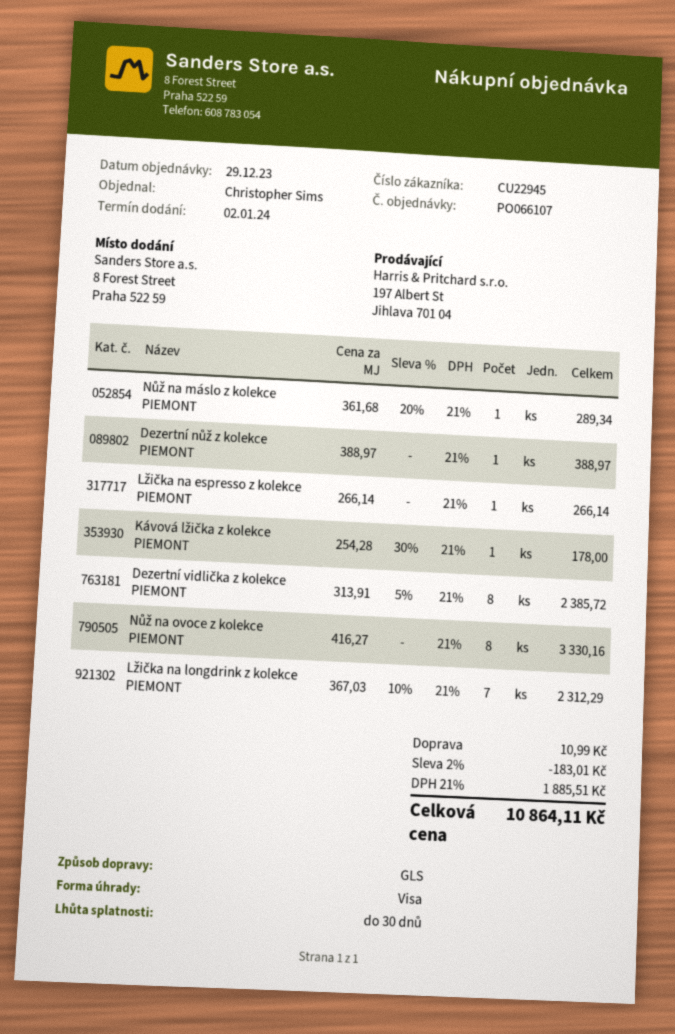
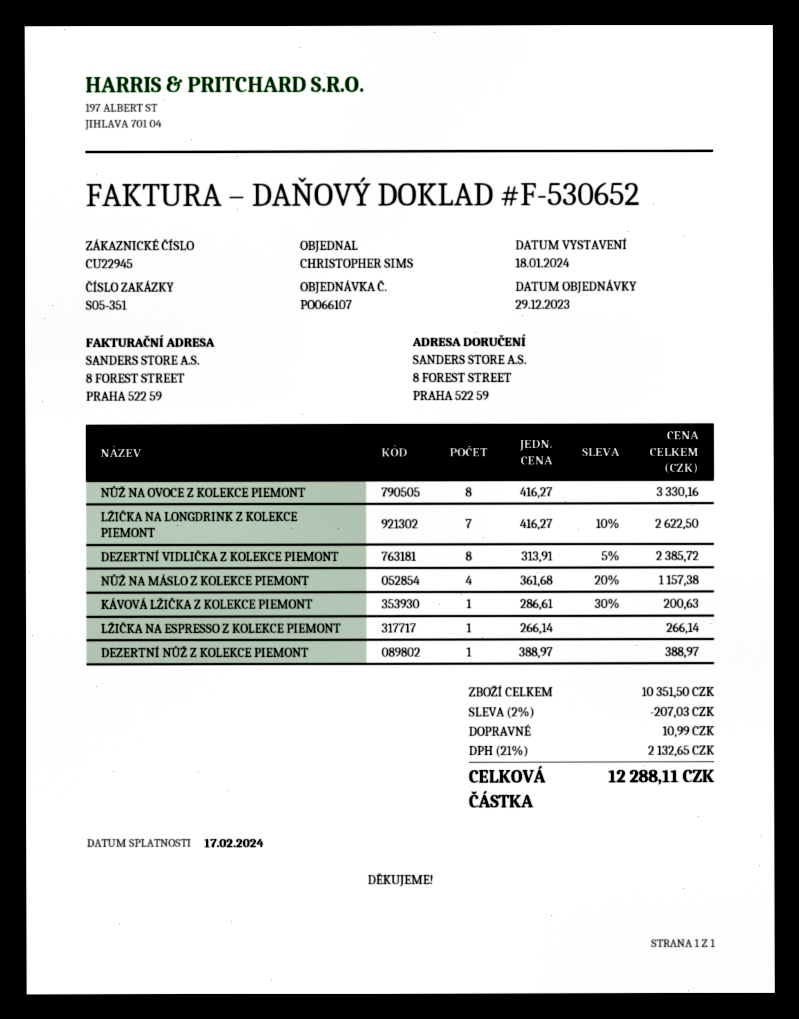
Nůž na máslo z kolekce PIEMONT: 1 x 361.68 - 20% = 289.34 -> 4 x 361.68 - 20% = 1157.38
Kávová lžička z kolekce PIEMONT: 1 x 254.28 - 30% = 178.00 -> 1 x 286.61 - 30% = 200.63
Lžička na longdrink z kolekce PIEMONT: 7 x 367.03 - 10% = 2312.29 -> 7 x 416.27 - 10% = 2622.50
discount: 2% = 183.01 -> 2% = 207.03
tax: 21% = 1885.51 -> 21% = 2132.65
total: 10864.11 -> 12288.11

